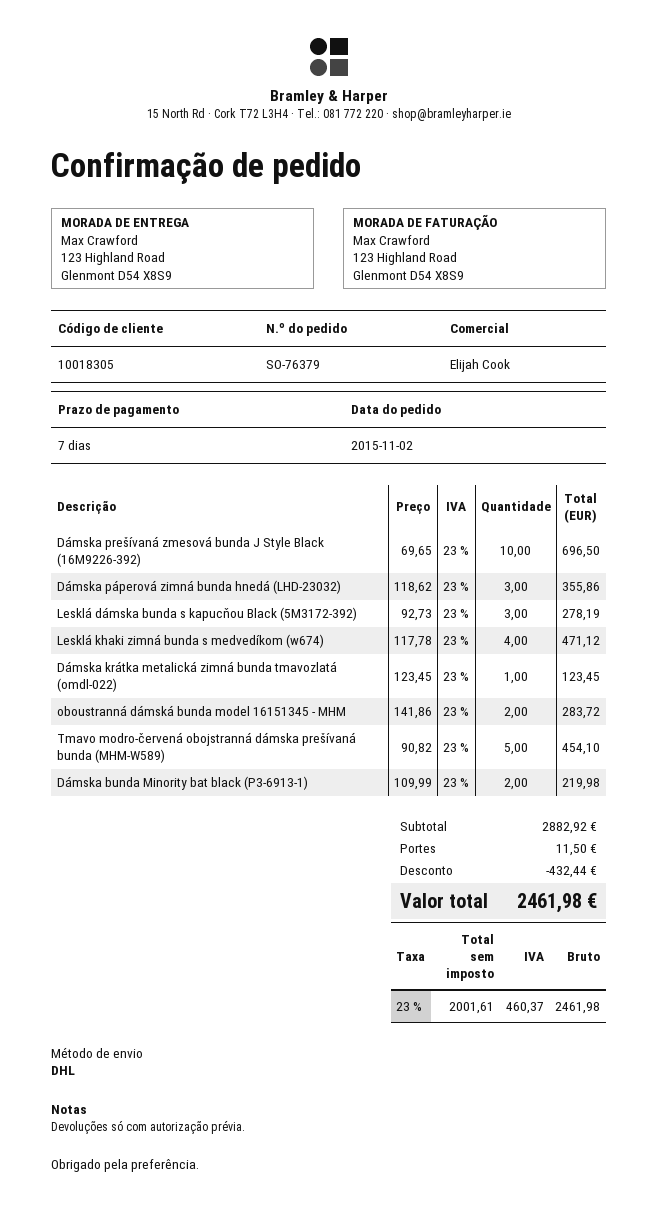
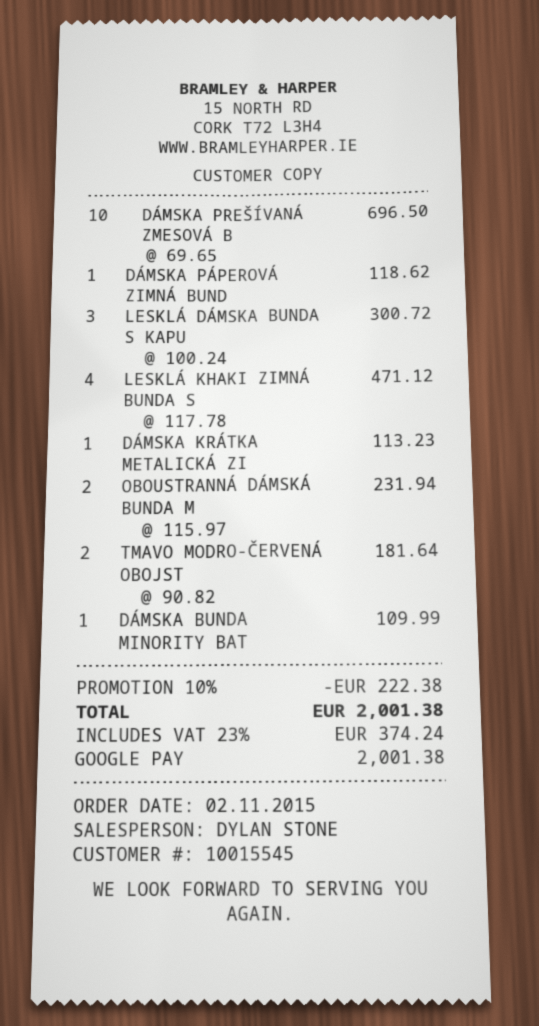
customer number: 10018305 -> 10015545
sales rep: Elijah Cook -> DYLAN STONE
Dámska páperová zimná bunda hnedá (LHD-23032): 3 x 118.62 = 355.86 -> 1 x 118.62 = 118.62
Lesklá dámska bunda s kapucňou Black (5M3172-392): 3 x 92.73 = 278.19 -> 3 x 100.24 = 300.72
Dámska krátka metalická zimná bunda tmavozlatá (omdl-022): 1 x 123.45 = 123.45 -> 1 x 113.23 = 113.23
oboustranná dámská bunda model 16151345 - MHM: 2 x 141.86 = 283.72 -> 2 x 115.97 = 231.94
Tmavo modro-červená obojstranná dámska prešívaná bunda (MHM-W589): 5 x 90.82 = 454.10 -> 2 x 90.82 = 181.64
Dámska bunda Minority bat black (P3-6913-1): 2 x 109.99 = 219.98 -> 1 x 109.99 = 109.99
discount: 432.44 -> 222.38
shipping: 11.50 -> none
tax: 23% = 460.37 -> 23% = 374.24
total: 2461.98 -> 2001.38

